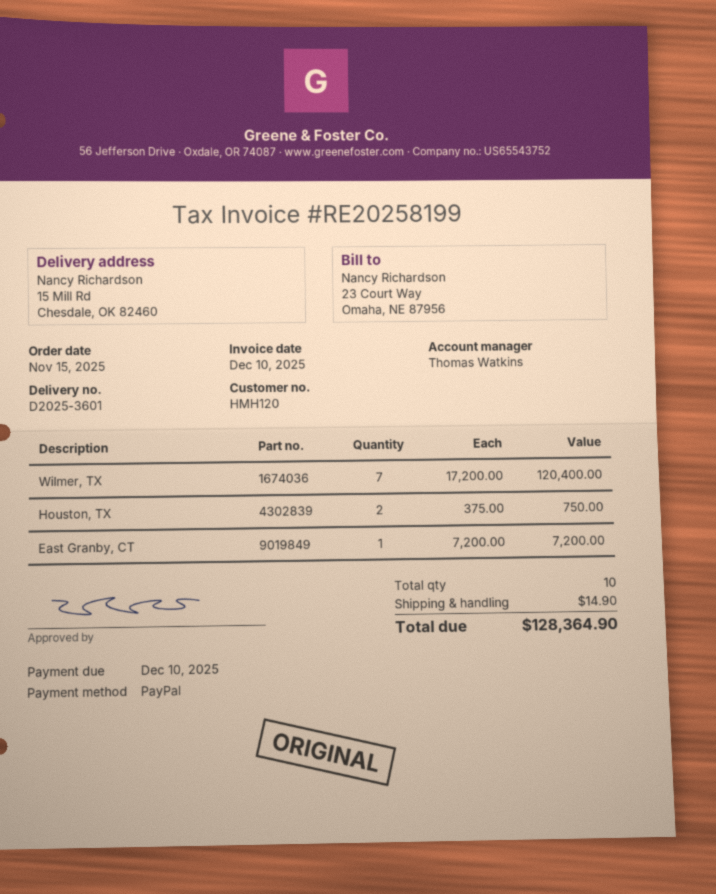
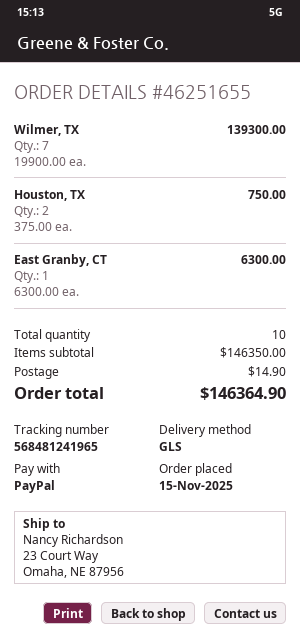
ship to: 15 Mill Rd, Chesdale, OK 82460 -> 23 Court Way, Omaha, NE 87956
Wilmer, TX: 7 x 17200.00 = 120400.00 -> 7 x 19900.00 = 139300.00
East Granby, CT: 1 x 7200.00 = 7200.00 -> 1 x 6300.00 = 6300.00
total: 128364.90 -> 146364.90

